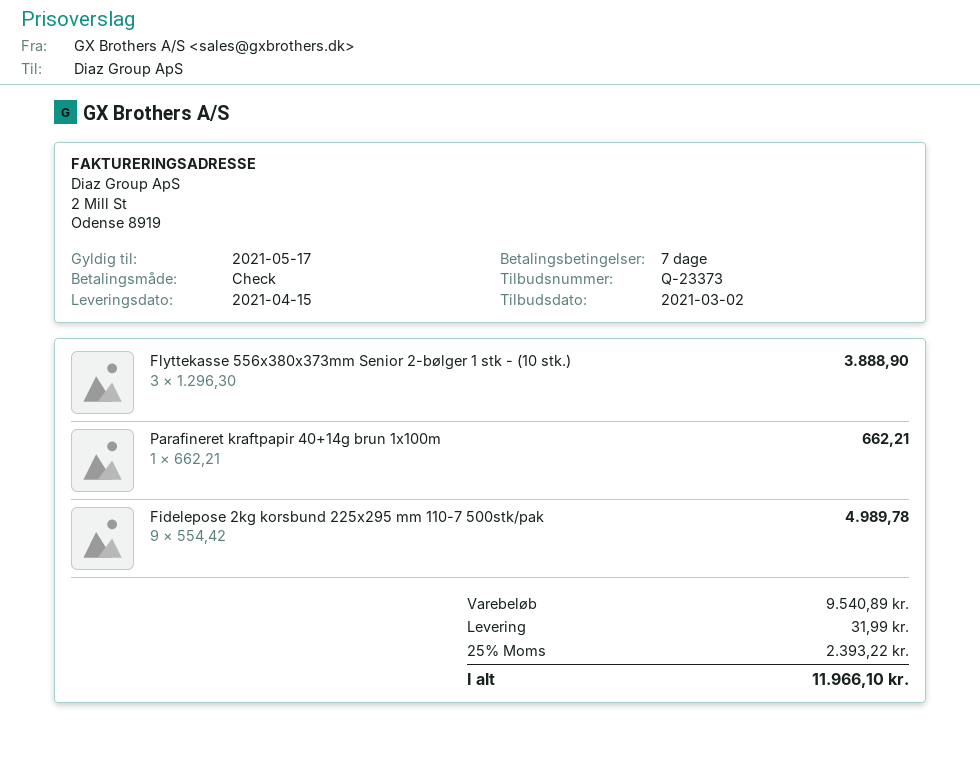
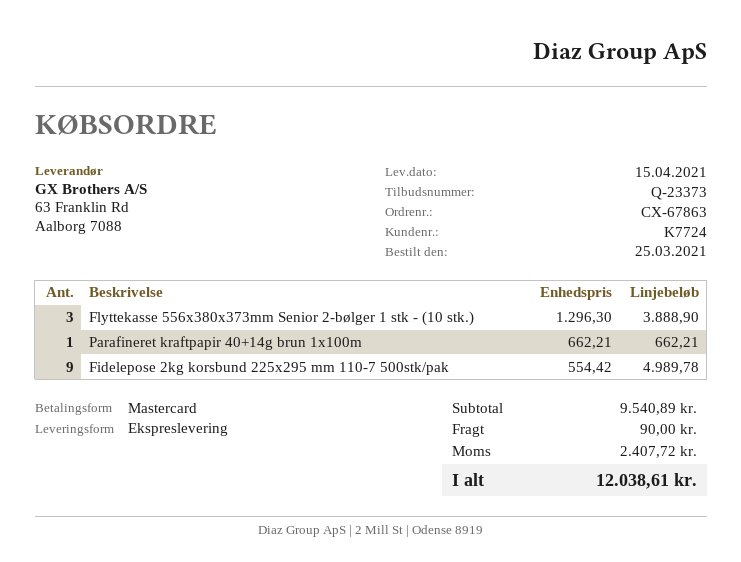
payment method: cheque -> Mastercard
shipping: 31.99 -> 90.00
tax: 2393.22 -> 2407.72
total: 11966.10 -> 12038.61

